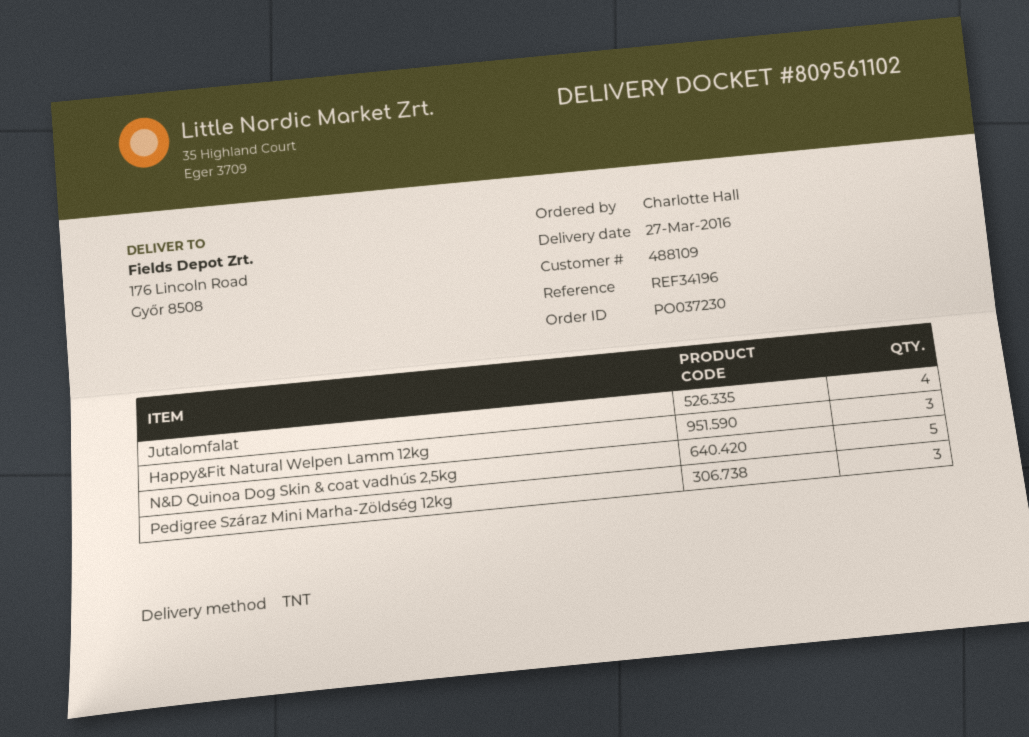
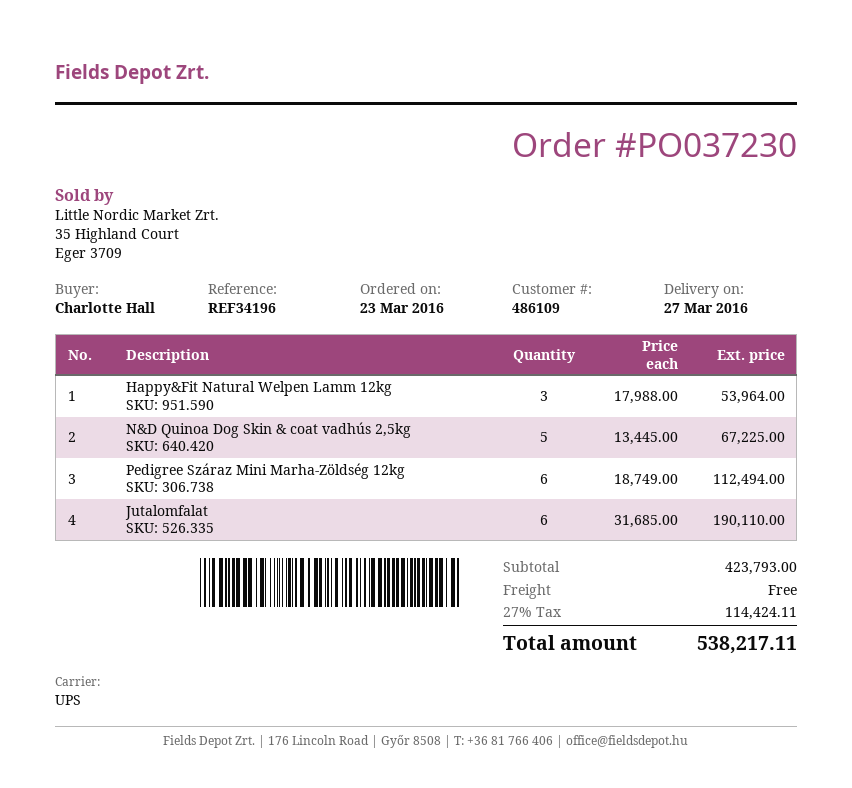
customer number: 488109 -> 486109
shipping method: TNT -> UPS
Jutalomfalat: 4 -> 6
Pedigree Száraz Mini Marha-Zöldség 12kg: 3 -> 6

